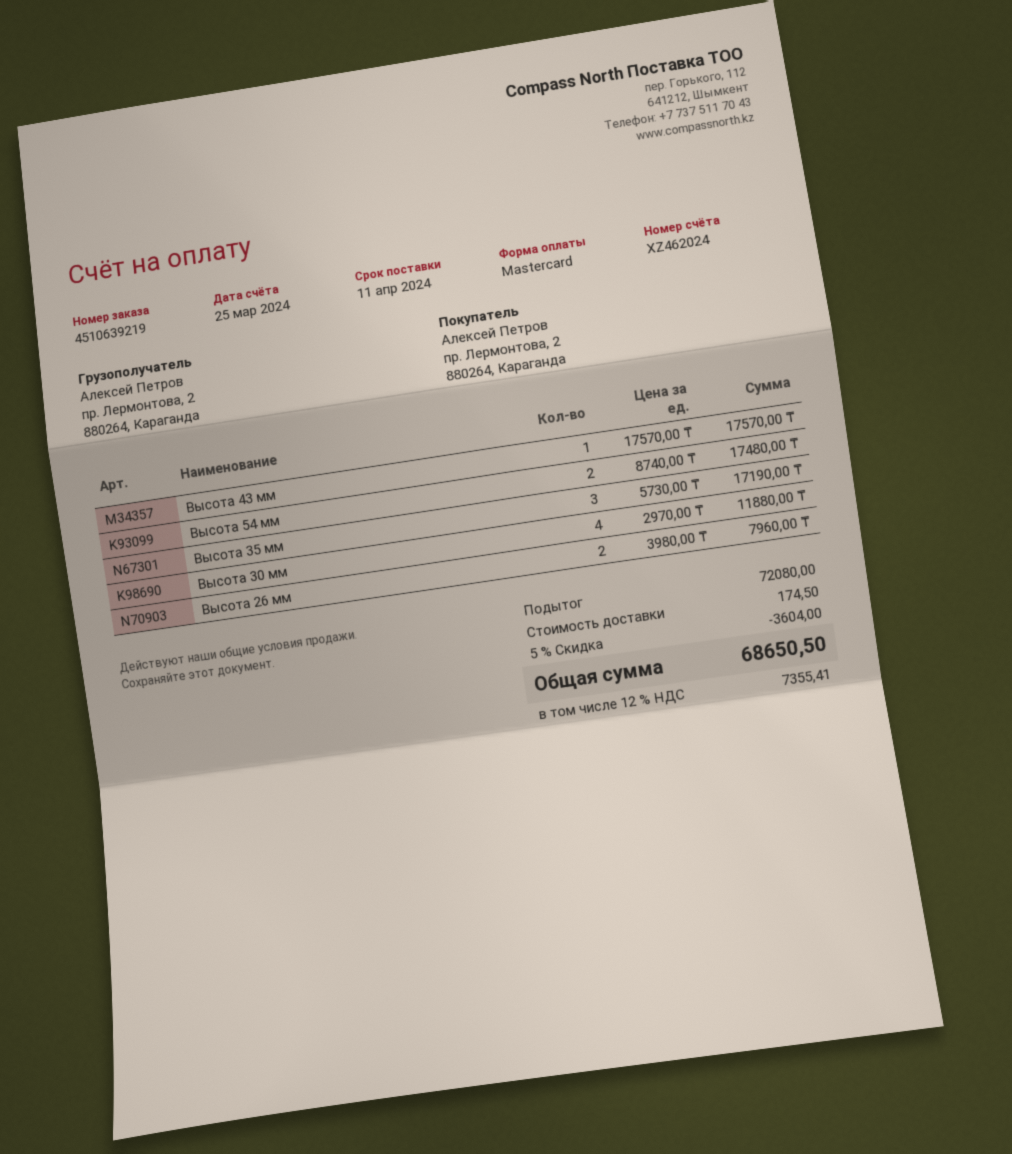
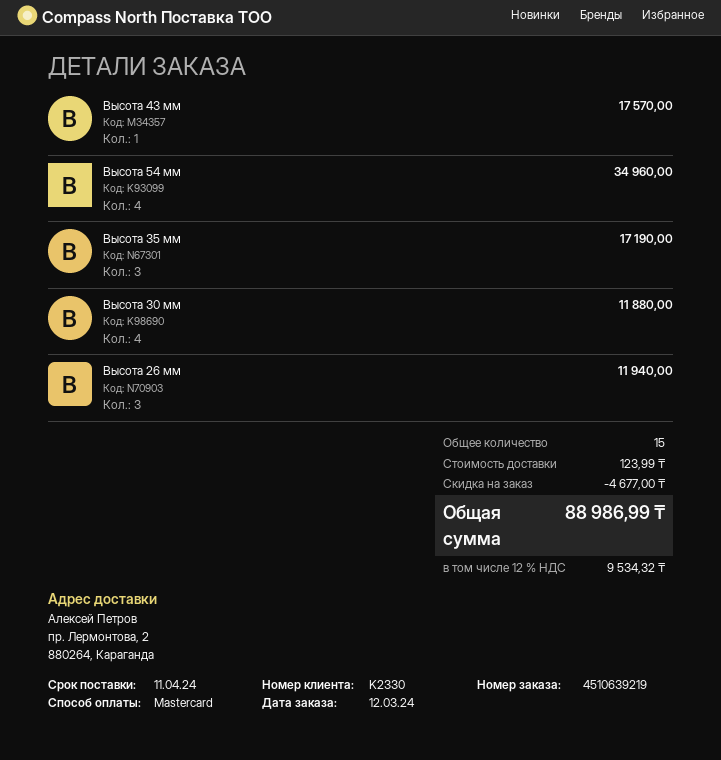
Высота 54 мм: 2 for 17480.00 -> 4 for 34960.00
Высота 26 мм: 2 for 7960.00 -> 3 for 11940.00
discount: 3604.00 -> 4677.00
shipping: 174.50 -> 123.99
tax: 12% = 7355.41 -> 12% = 9534.32
total: 68650.50 -> 88986.99

